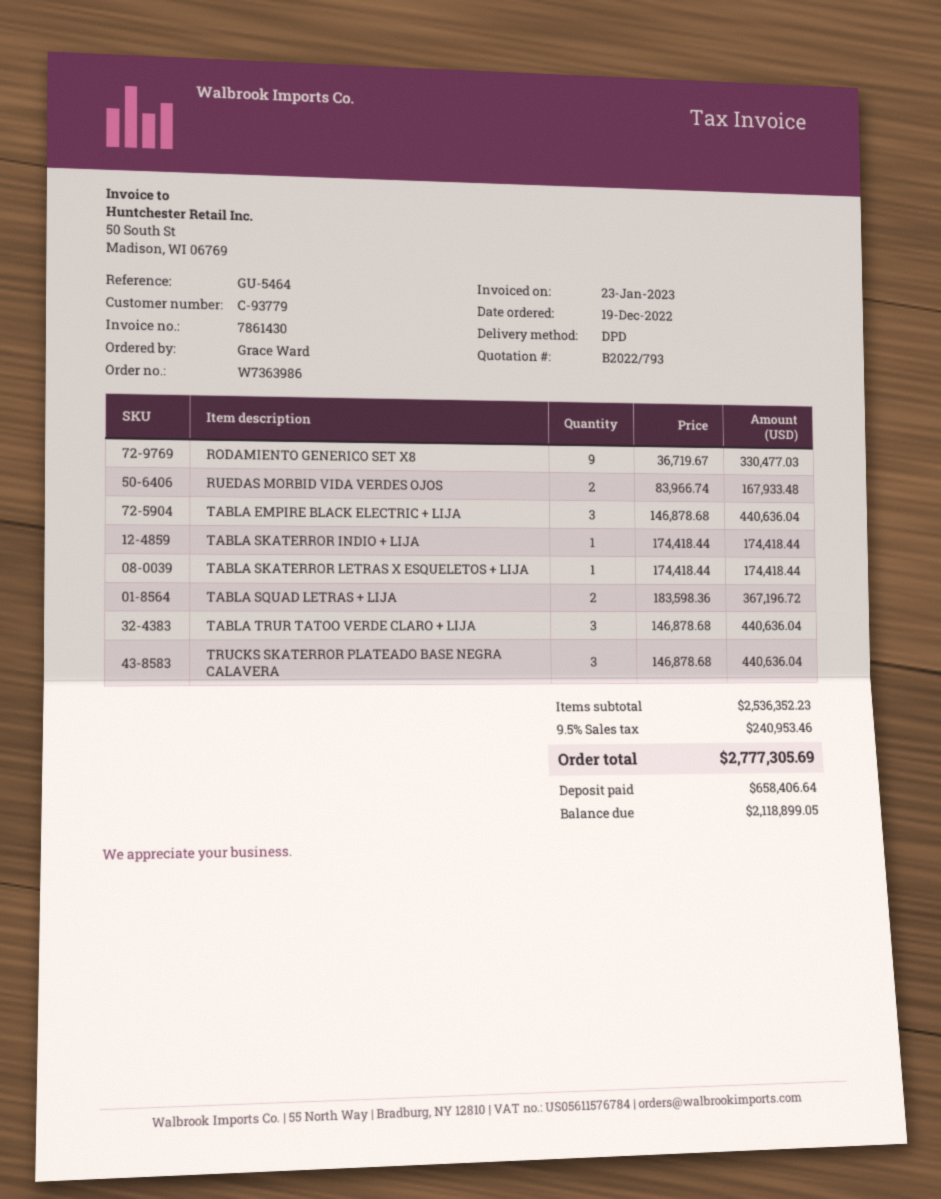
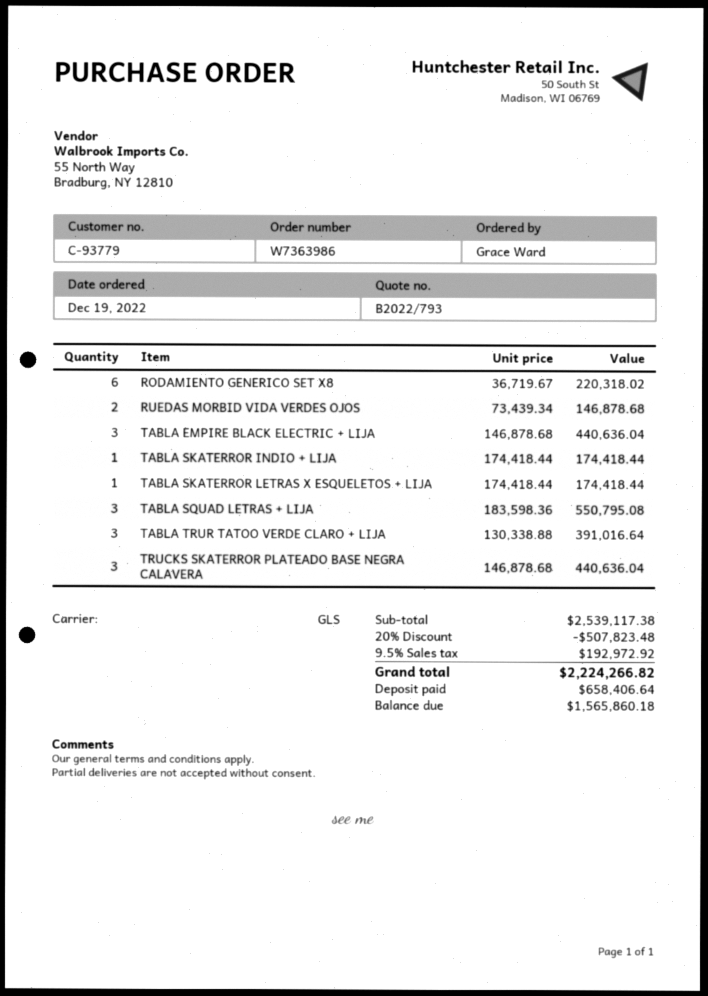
shipping method: DPD -> GLS
RODAMIENTO GENERICO SET X8: 9 x 36719.67 = 330477.03 -> 6 x 36719.67 = 220318.02
RUEDAS MORBID VIDA VERDES OJOS: 2 x 83966.74 = 167933.48 -> 2 x 73439.34 = 146878.68
TABLA SQUAD LETRAS + LIJA: 2 x 183598.36 = 367196.72 -> 3 x 183598.36 = 550795.08
TABLA TRUR TATOO VERDE CLARO + LIJA: 3 x 146878.68 = 440636.04 -> 3 x 130338.88 = 391016.64
subtotal: 2536352.23 -> 2539117.38
discount: none -> 20% = 507823.48
tax: 9.5% = 240953.46 -> 9.5% = 192972.92
total: 2777305.69 -> 2224266.82
balance: 2118899.05 -> 1565860.18

